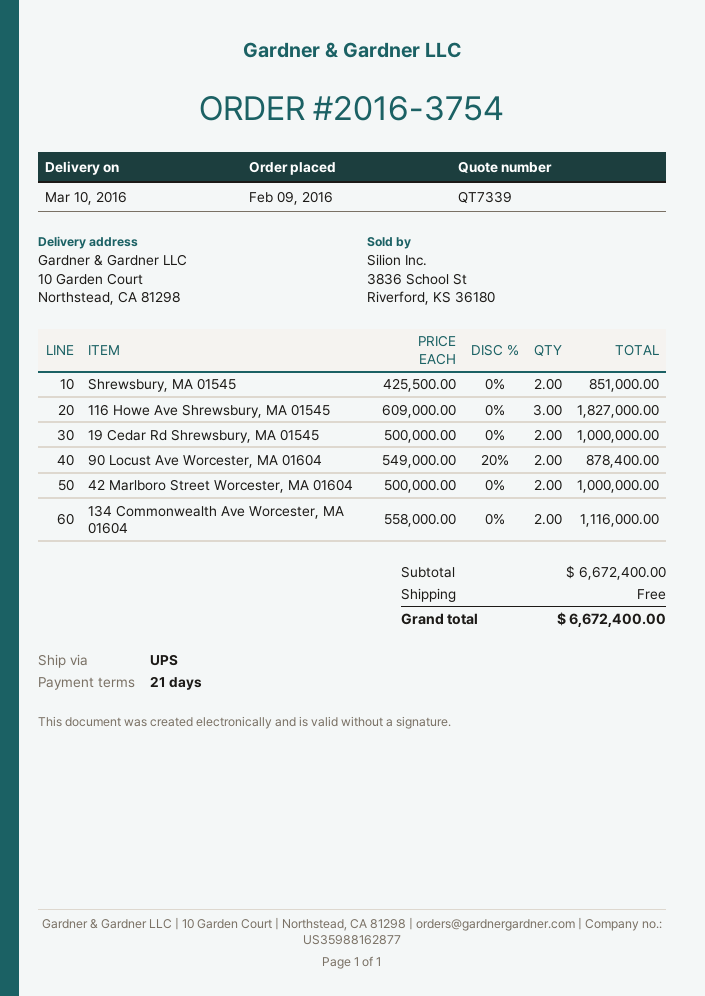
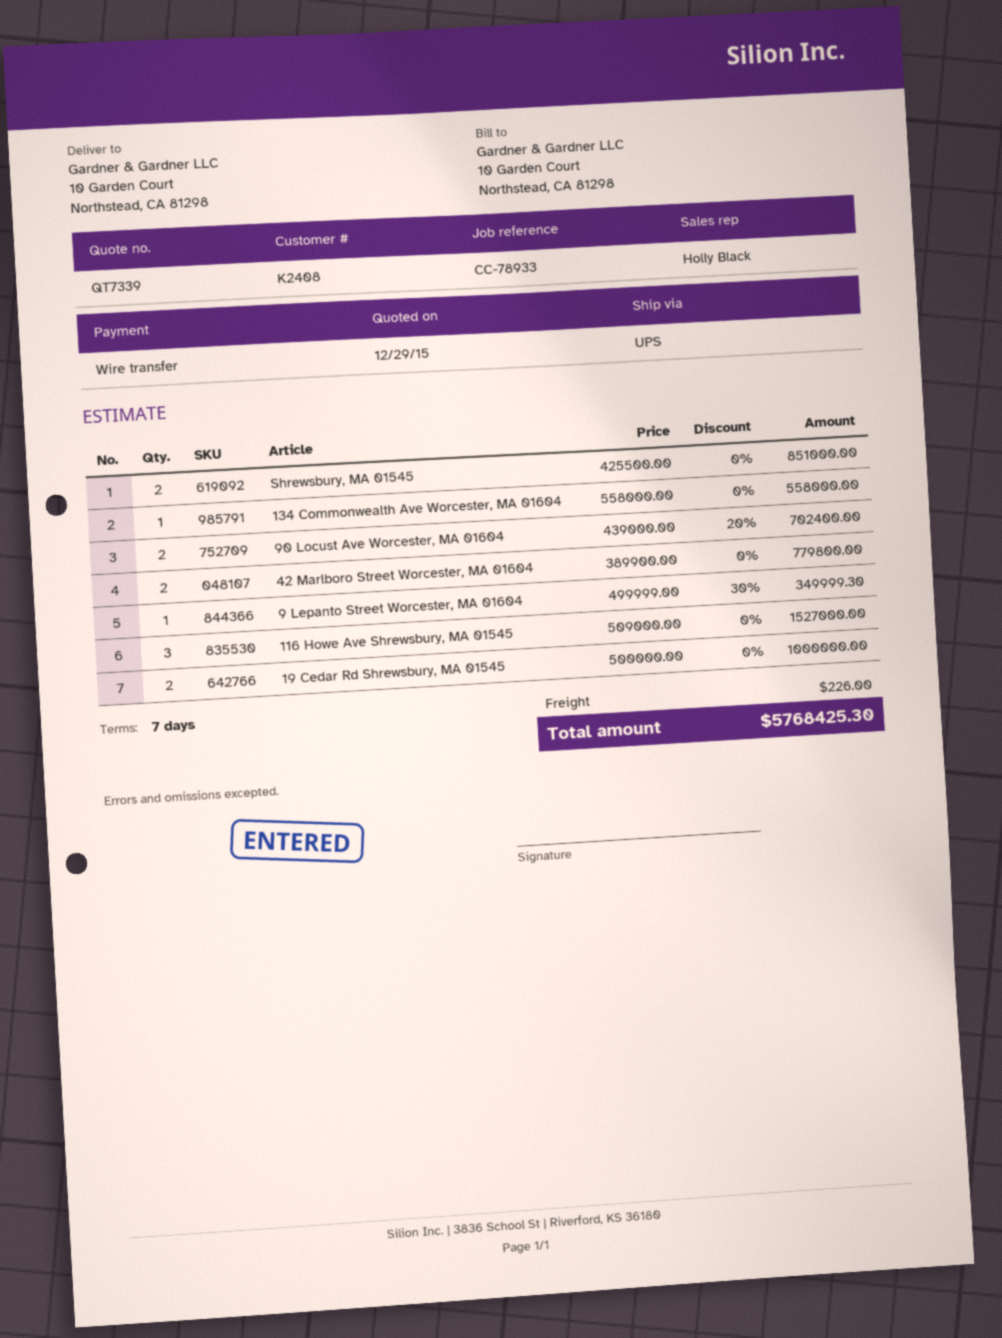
payment terms: 21 days -> 7 days
116 Howe Ave Shrewsbury, MA 01545: 3 x 609000.00 = 1827000.00 -> 3 x 509000.00 = 1527000.00
90 Locust Ave Worcester, MA 01604: 2 x 549000.00 - 20% = 878400.00 -> 2 x 439000.00 - 20% = 702400.00
42 Marlboro Street Worcester, MA 01604: 2 x 500000.00 = 1000000.00 -> 2 x 389900.00 = 779800.00
134 Commonwealth Ave Worcester, MA 01604: 2 x 558000.00 = 1116000.00 -> 1 x 558000.00 = 558000.00
9 Lepanto Street Worcester, MA 01604: none -> 1 x 499999.00 - 30% = 349999.30
shipping: 0.00 -> 226.00
total: 6672400.00 -> 5768425.30

